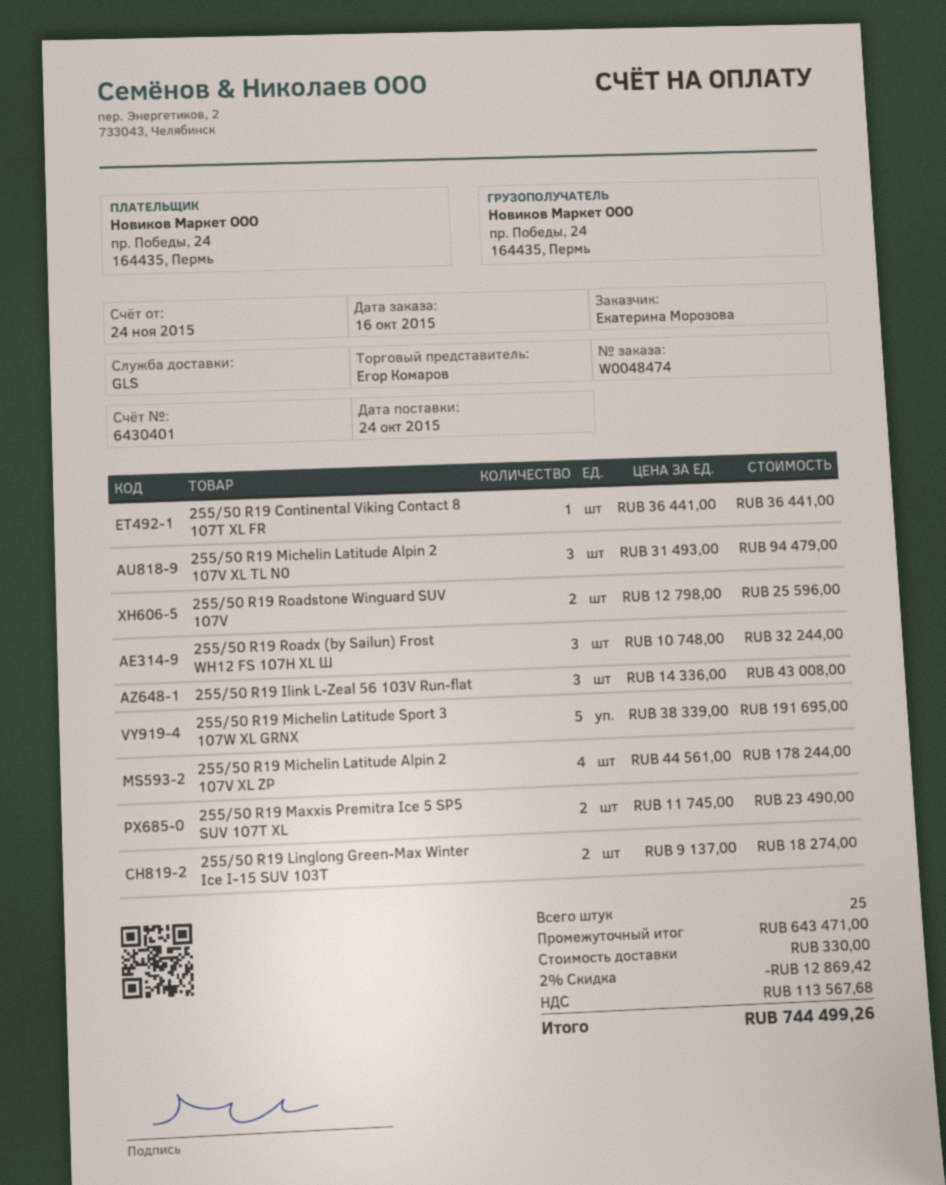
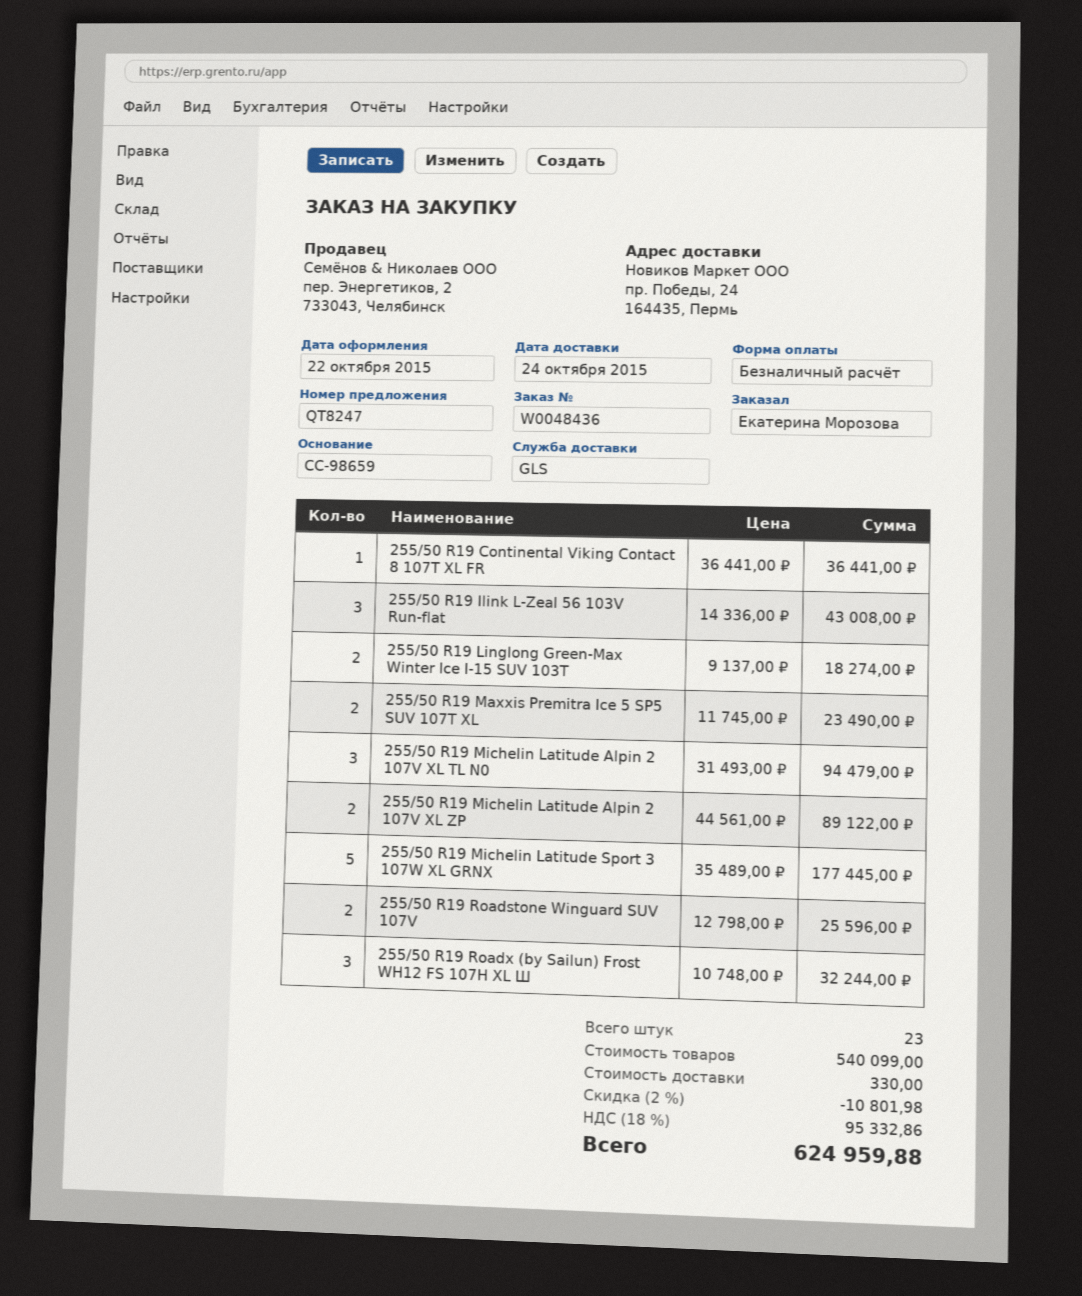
order number: W0048474 -> W0048436
order date: 2015-10-16 -> 2015-10-22
255/50 R19 Michelin Latitude Sport 3 107W XL GRNX: 5 x 38339.00 = 191695.00 -> 5 x 35489.00 = 177445.00
255/50 R19 Michelin Latitude Alpin 2 107V XL ZP: 4 x 44561.00 = 178244.00 -> 2 x 44561.00 = 89122.00
total quantity: 25 -> 23
subtotal: 643471.00 -> 540099.00
discount: 2% = 12869.42 -> 2% = 10801.98
tax: 113567.68 -> 95332.86
total: 744499.26 -> 624959.88

